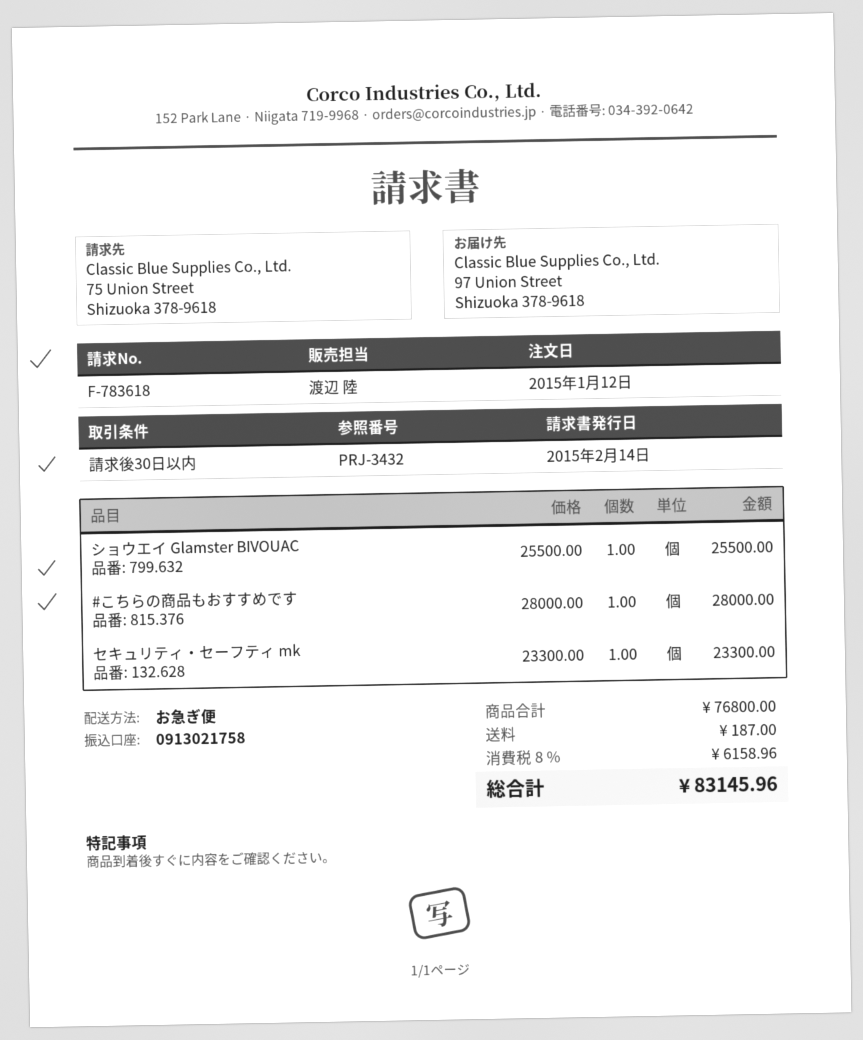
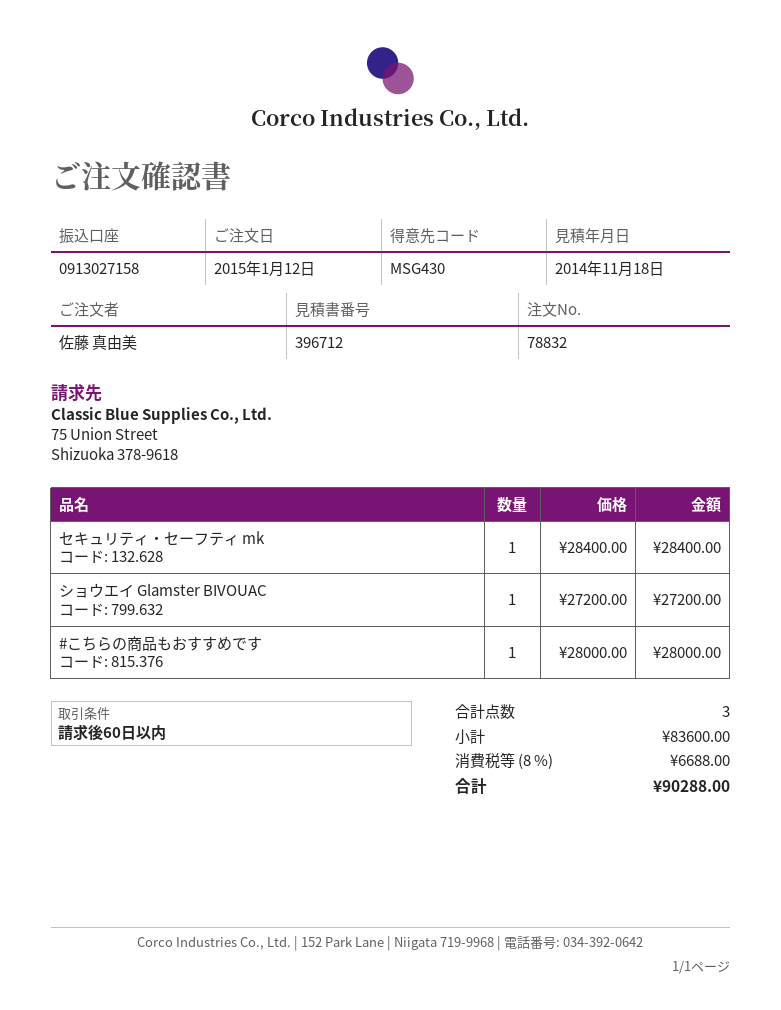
payment terms: 30 days -> 60 days
bank account: 0913021758 -> 0913027158
ショウエイ Glamster BIVOUAC: 1 x 25500.00 = 25500.00 -> 1 x 27200.00 = 27200.00
セキュリティ・セーフティ mk: 1 x 23300.00 = 23300.00 -> 1 x 28400.00 = 28400.00
subtotal: 76800.00 -> 83600.00
shipping: 187.00 -> none
tax: 8% = 6158.96 -> 8% = 6688.00
total: 83145.96 -> 90288.00

